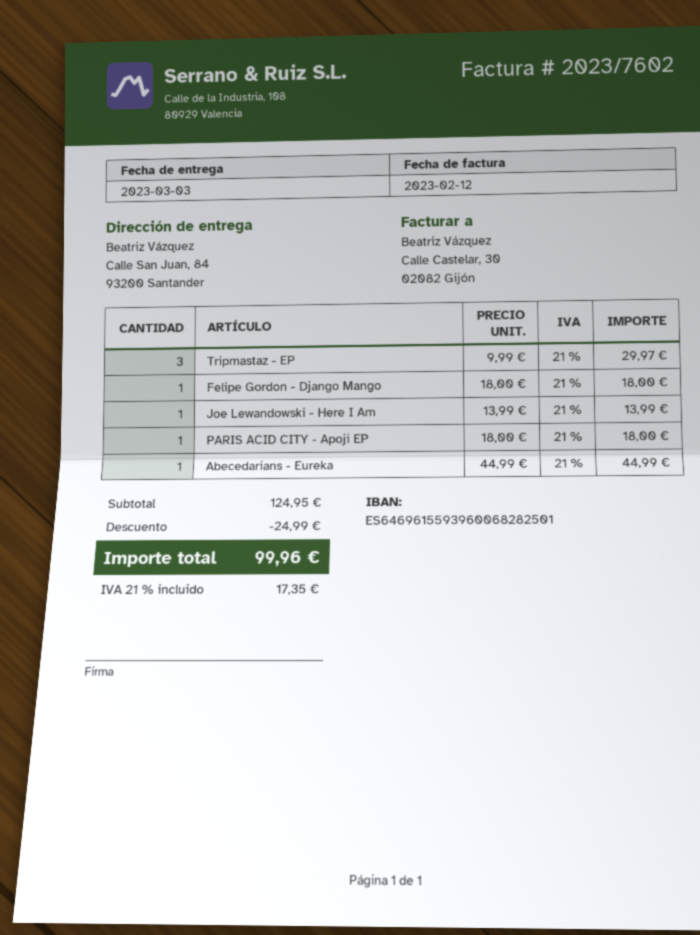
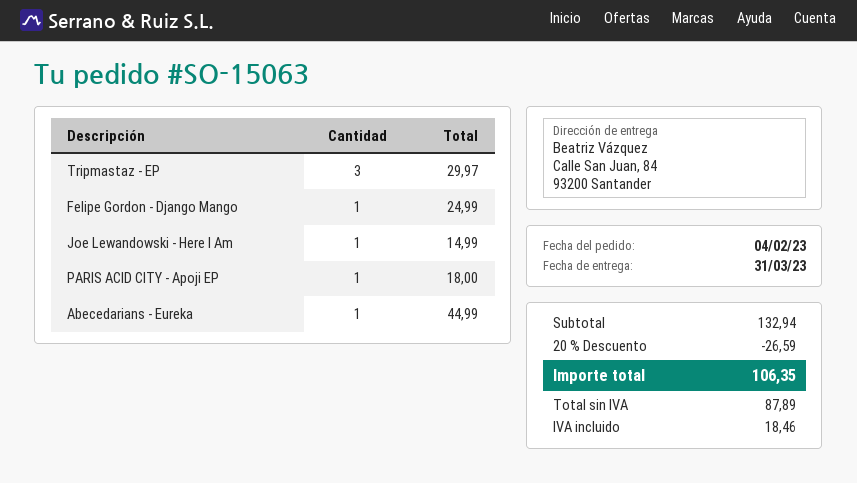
delivery date: 2023-03-03 -> 2023-03-31
Felipe Gordon - Django Mango: 1 for 18.00 -> 1 for 24.99
Joe Lewandowski - Here I Am: 1 for 13.99 -> 1 for 14.99
subtotal: 124.95 -> 132.94
discount: 24.99 -> 26.59
tax: 17.35 -> 18.46
total: 99.96 -> 106.35

